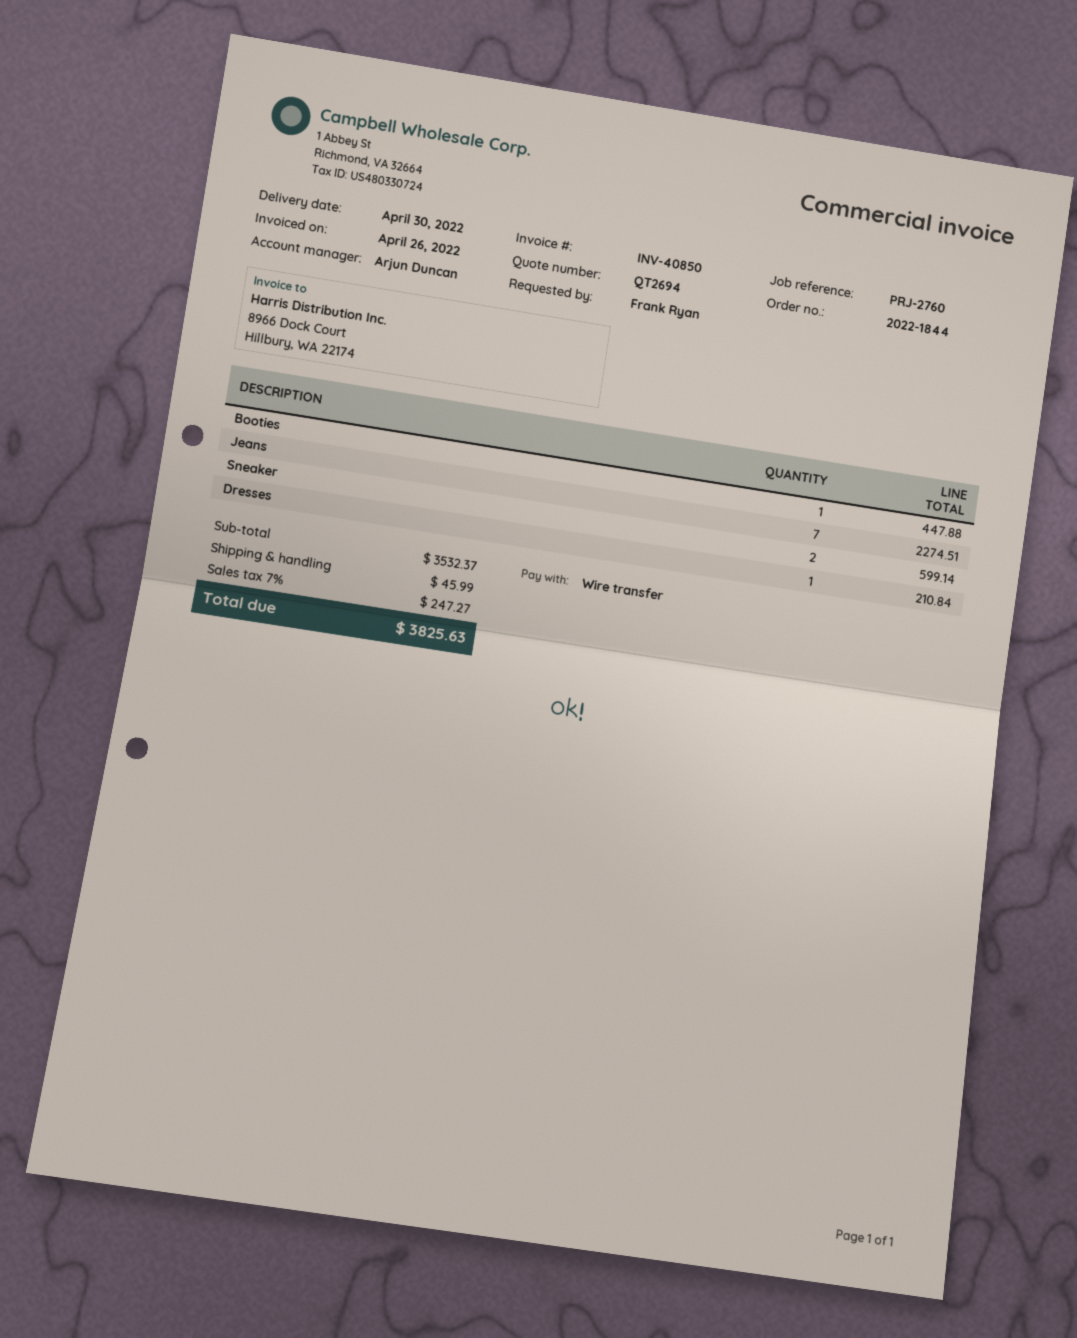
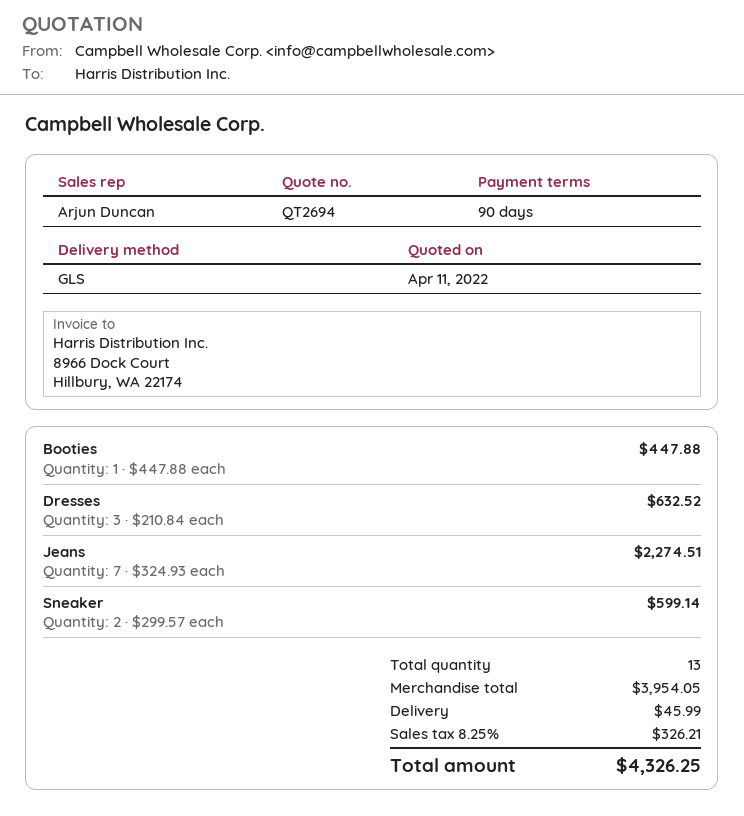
Dresses: 1 for 210.84 -> 3 for 632.52
subtotal: 3532.37 -> 3954.05
tax: 7% = 247.27 -> 8.25% = 326.21
total: 3825.63 -> 4326.25

